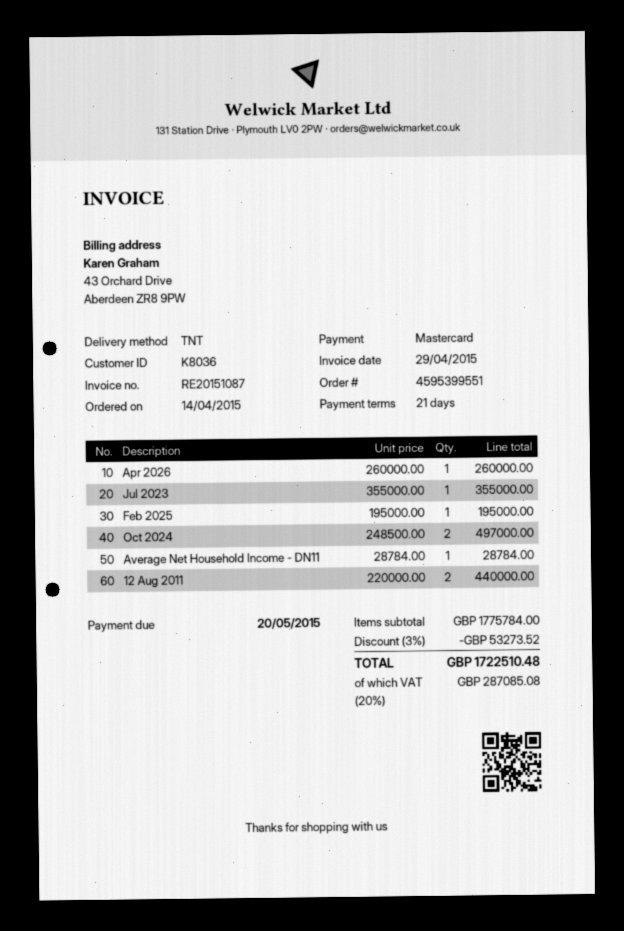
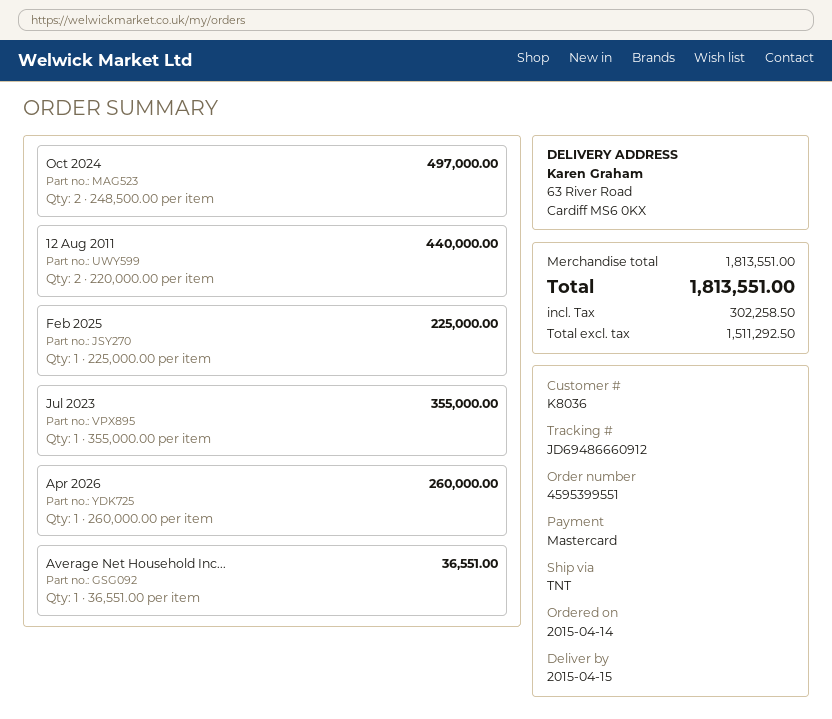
Feb 2025: 1 x 195000.00 = 195000.00 -> 1 x 225000.00 = 225000.00
Average Net Household Income - DN11: 1 x 28784.00 = 28784.00 -> 1 x 36551.00 = 36551.00
subtotal: 1775784.00 -> 1813551.00
discount: 3% = 53273.52 -> none
tax: 287085.08 -> 302258.50
total: 1722510.48 -> 1813551.00

